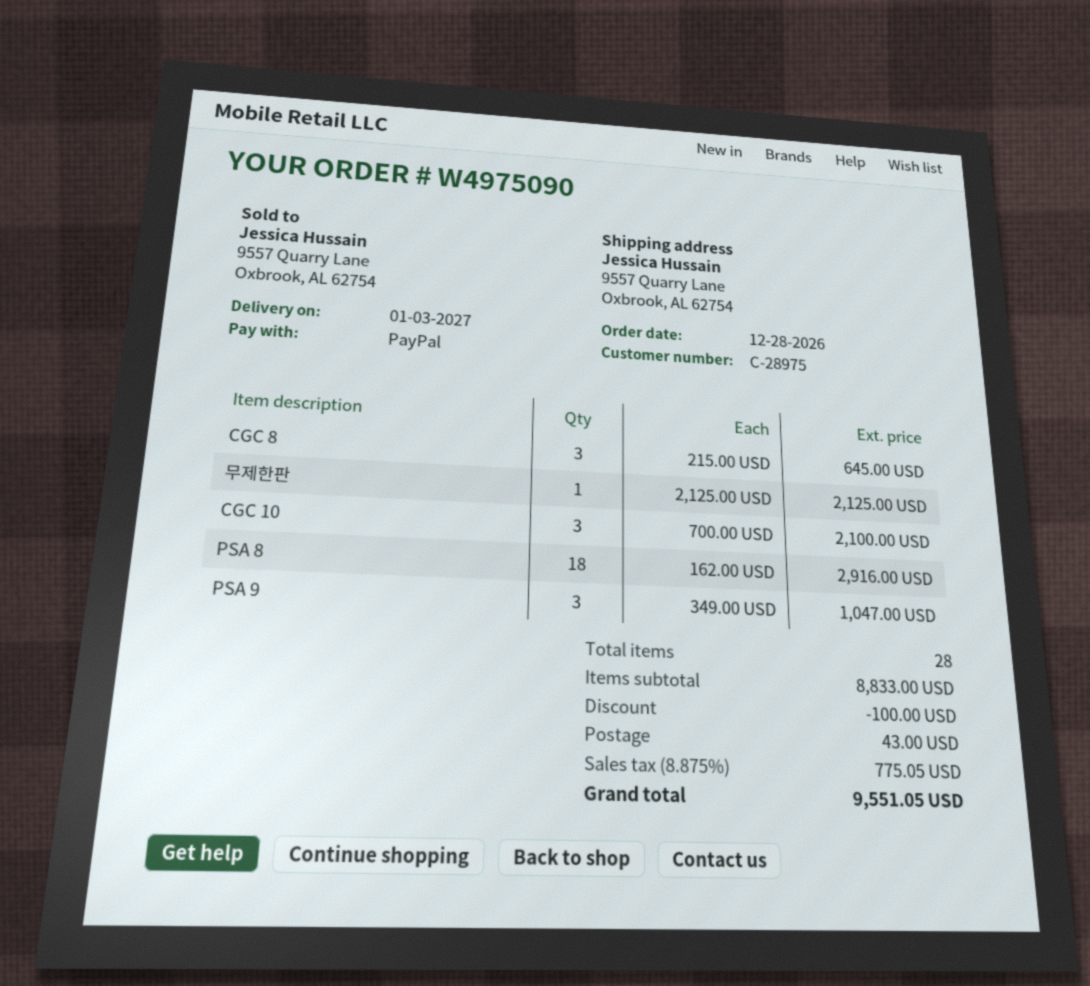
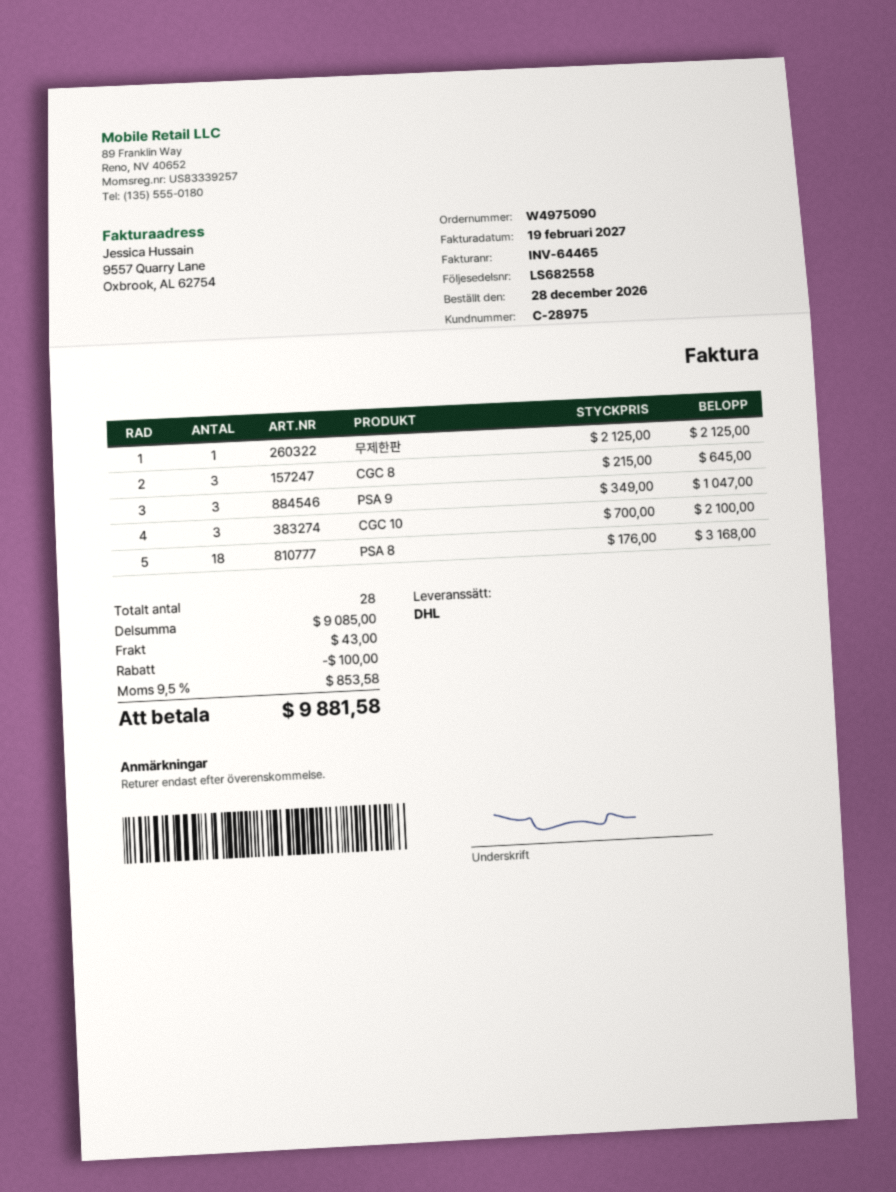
PSA 8: 18 x 162.00 = 2916.00 -> 18 x 176.00 = 3168.00
subtotal: 8833.00 -> 9085.00
tax: 8.875% = 775.05 -> 9.5% = 853.58
total: 9551.05 -> 9881.58

